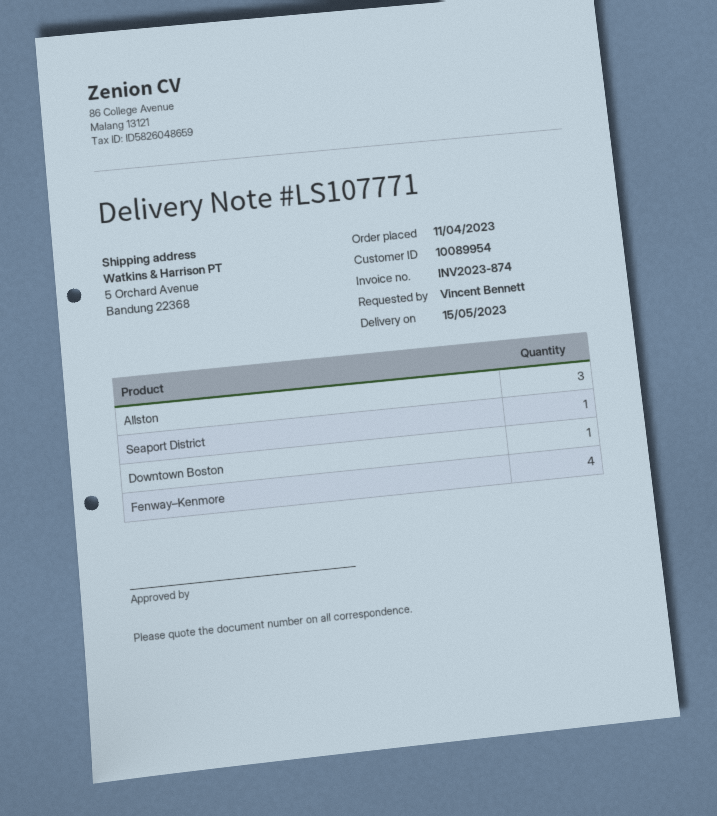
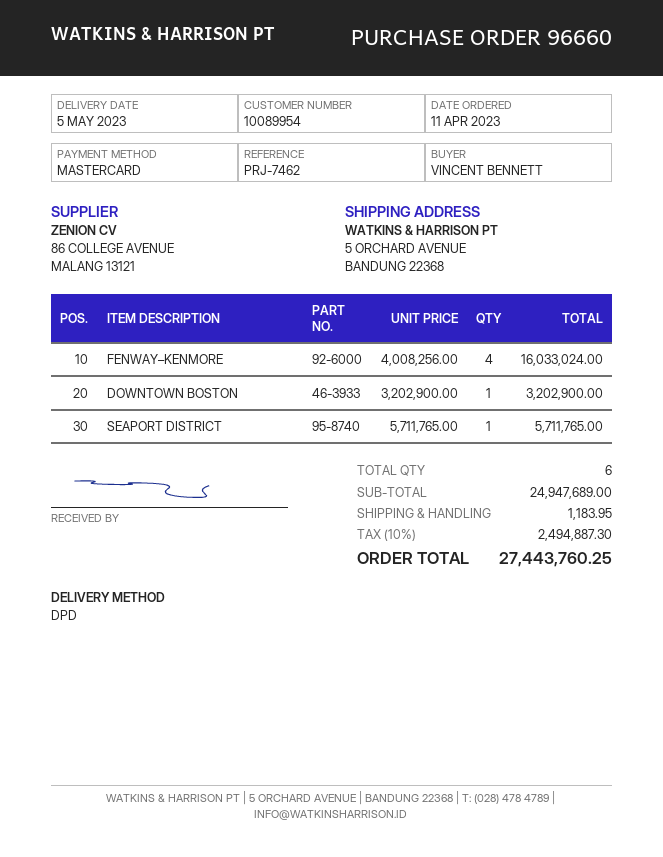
delivery date: 2023-05-15 -> 2023-05-05
Allston: 3 -> none

